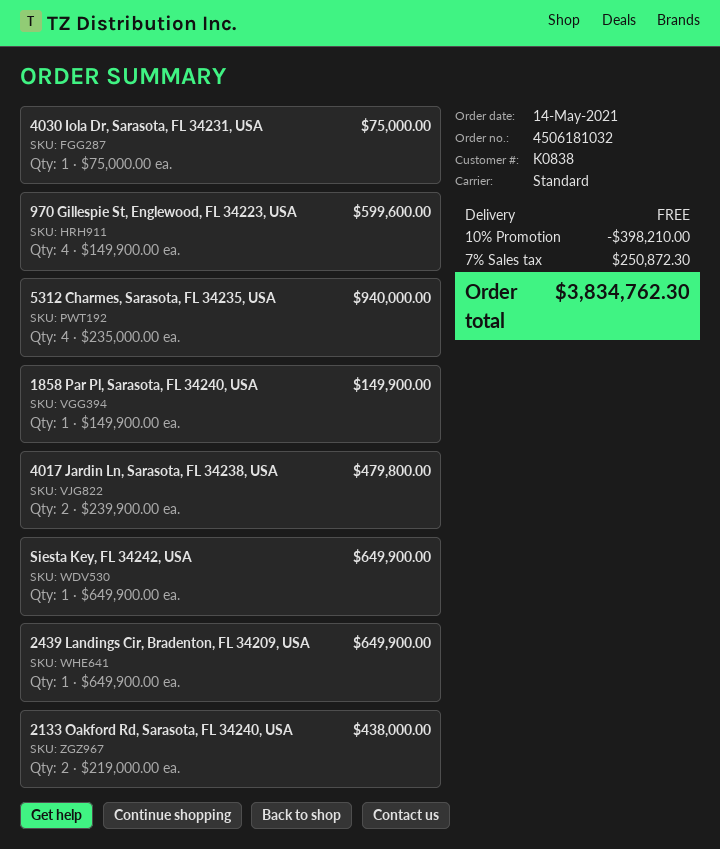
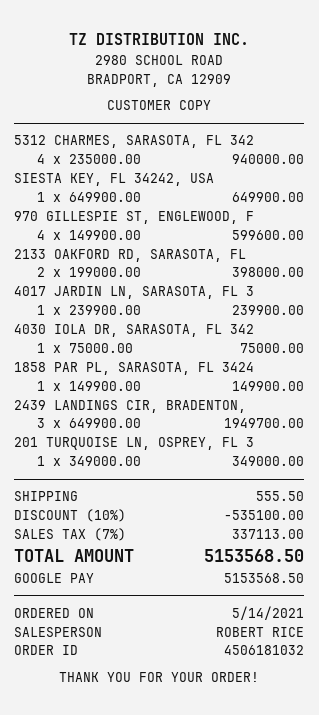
4017 Jardin Ln, Sarasota, FL 34238, USA: 2 x 239900.00 = 479800.00 -> 1 x 239900.00 = 239900.00
2439 Landings Cir, Bradenton, FL 34209, USA: 1 x 649900.00 = 649900.00 -> 3 x 649900.00 = 1949700.00
2133 Oakford Rd, Sarasota, FL 34240, USA: 2 x 219000.00 = 438000.00 -> 2 x 199000.00 = 398000.00
201 TURQUOISE LN, OSPREY, FL 3: none -> 1 x 349000.00 = 349000.00
discount: 10% = 398210.00 -> 10% = 535100.00
shipping: 0.00 -> 555.50
tax: 7% = 250872.30 -> 7% = 337113.00
total: 3834762.30 -> 5153568.50

